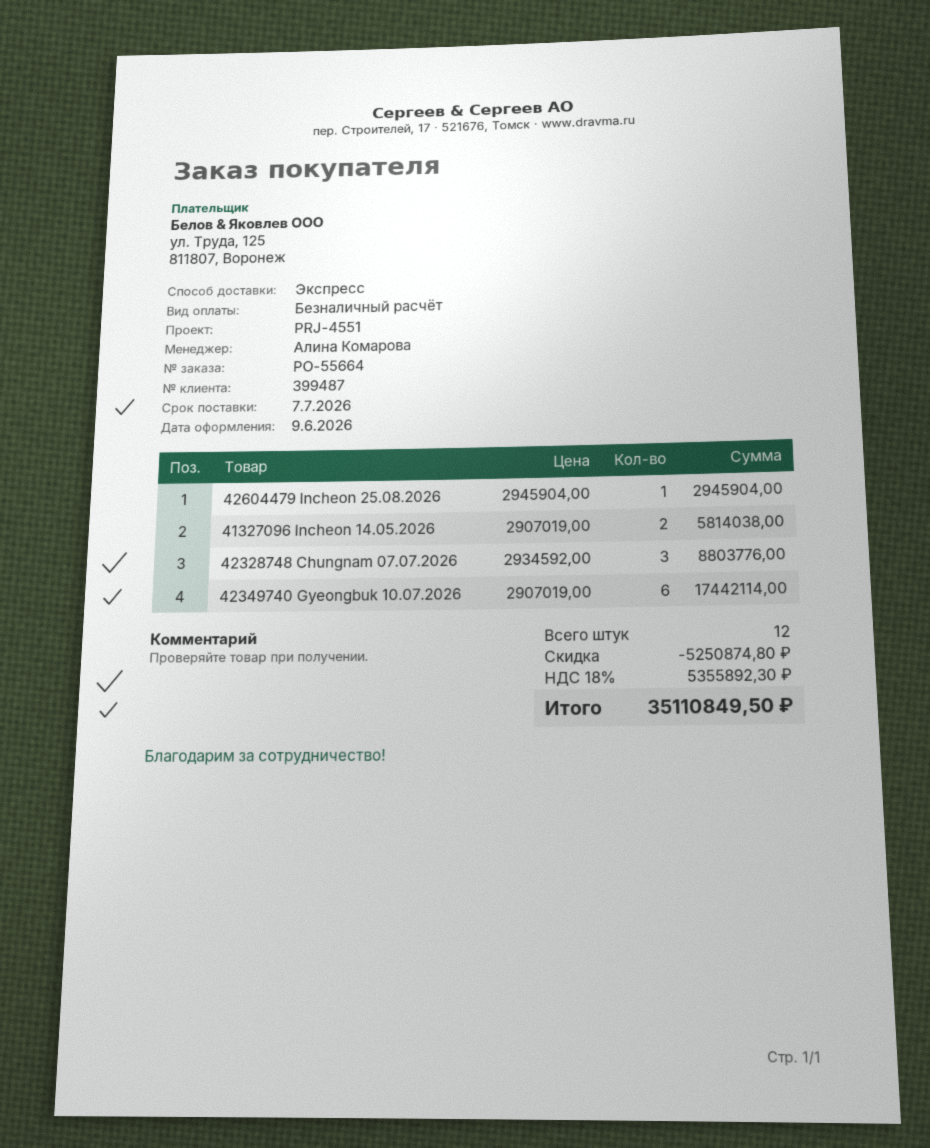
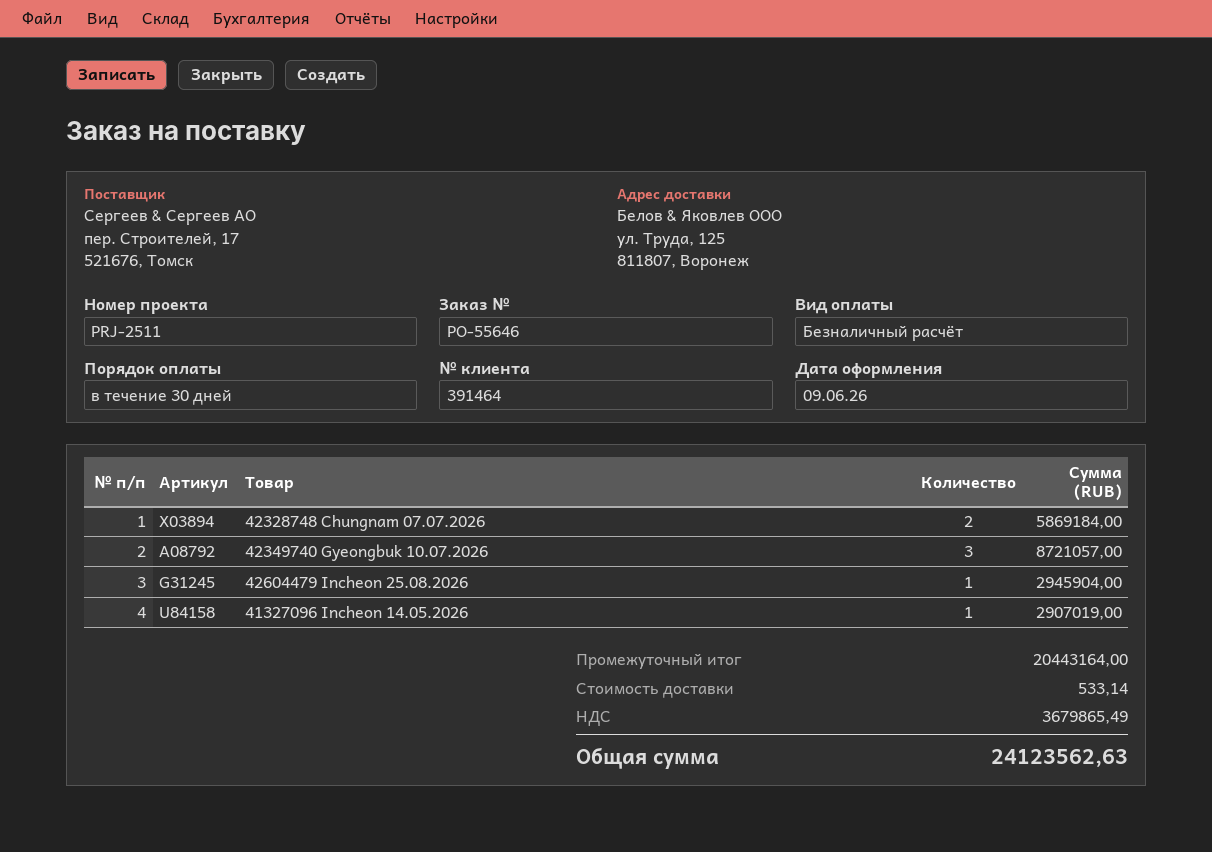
order number: PO-55664 -> PO-55646
customer number: 399487 -> 391464
reference: PRJ-4551 -> PRJ-2511
41327096 Incheon 14.05.2026: 2 for 5814038.00 -> 1 for 2907019.00
42328748 Chungnam 07.07.2026: 3 for 8803776.00 -> 2 for 5869184.00
42349740 Gyeongbuk 10.07.2026: 6 for 17442114.00 -> 3 for 8721057.00
discount: 5250874.80 -> none
shipping: none -> 533.14
tax: 5355892.30 -> 3679865.49
total: 35110849.50 -> 24123562.63

